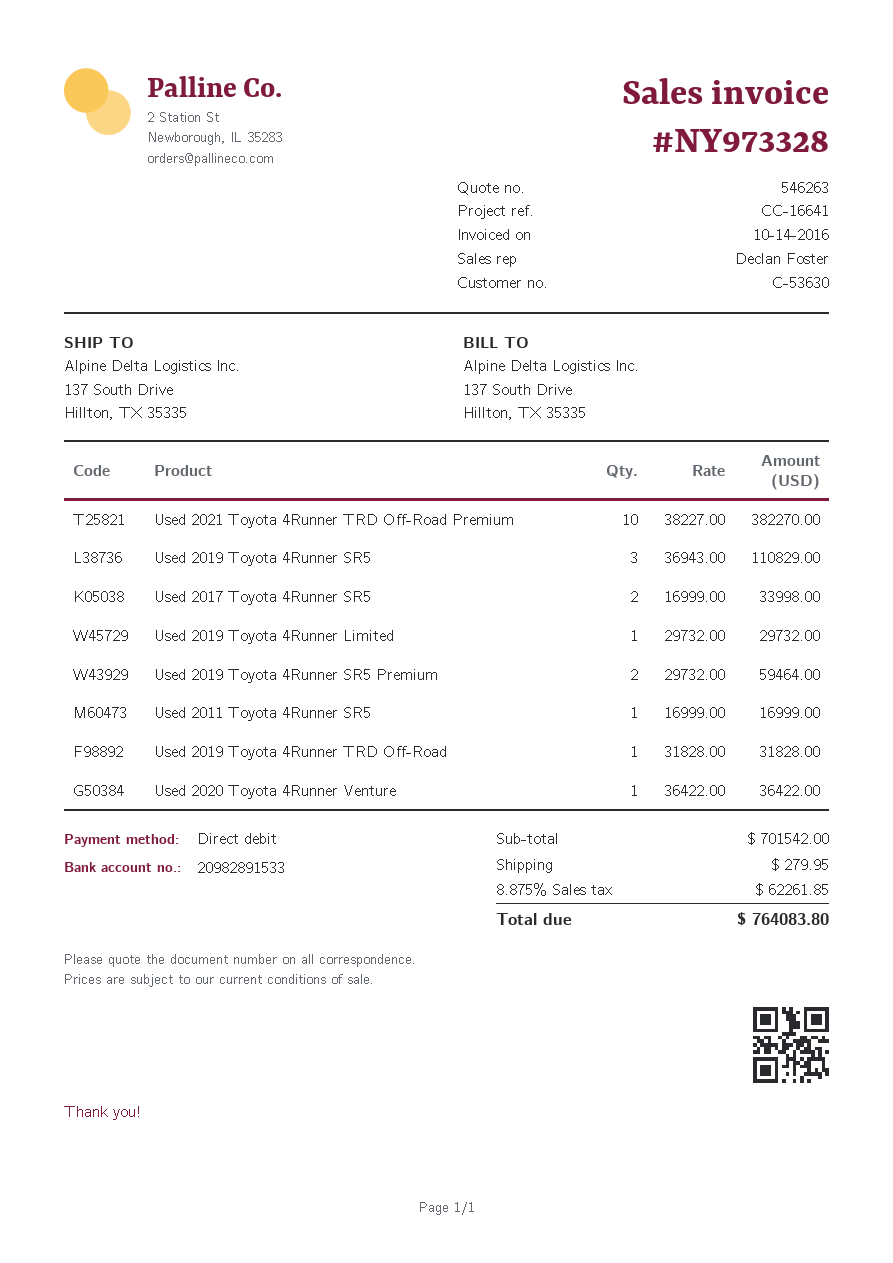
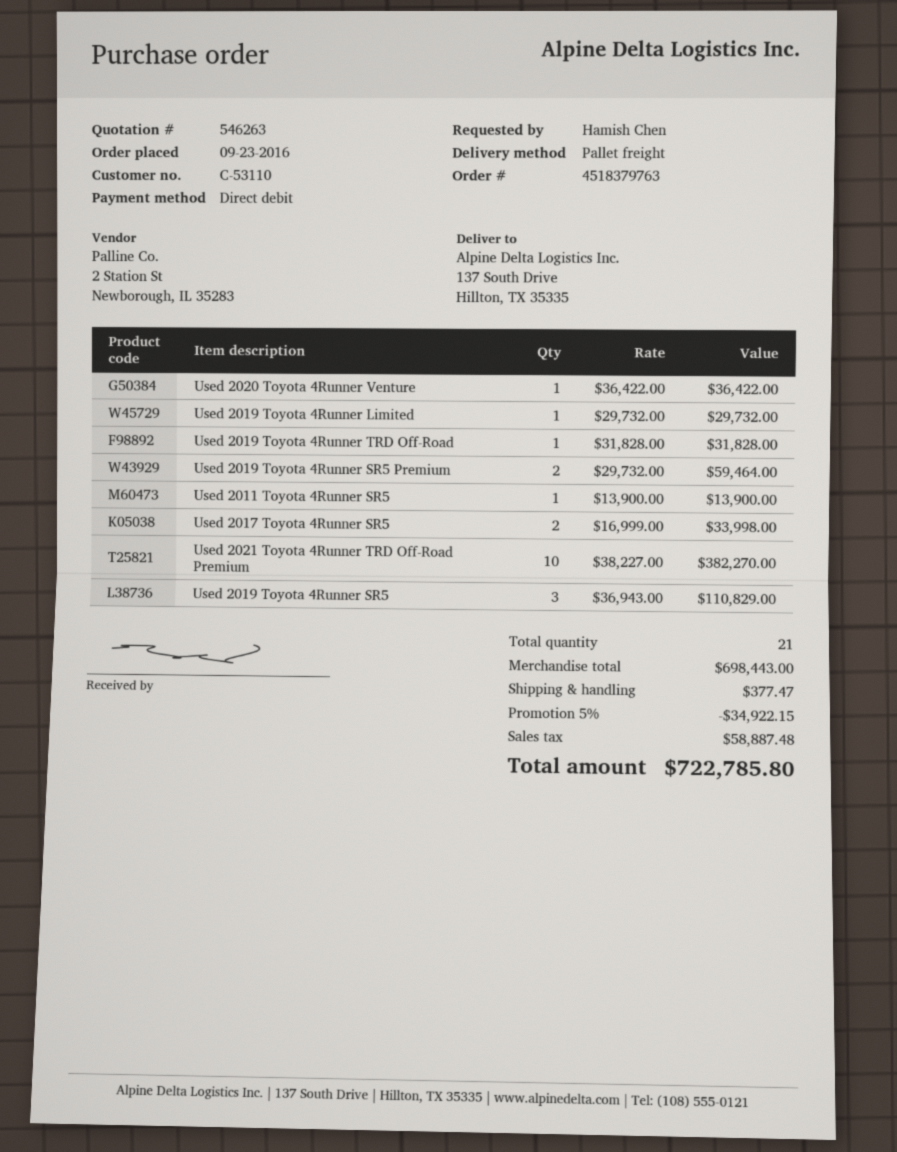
customer number: C-53630 -> C-53110
Used 2011 Toyota 4Runner SR5: 1 x 16999.00 = 16999.00 -> 1 x 13900.00 = 13900.00
subtotal: 701542.00 -> 698443.00
discount: none -> 5% = 34922.15
shipping: 279.95 -> 377.47
tax: 62261.85 -> 58887.48
total: 764083.80 -> 722785.80

